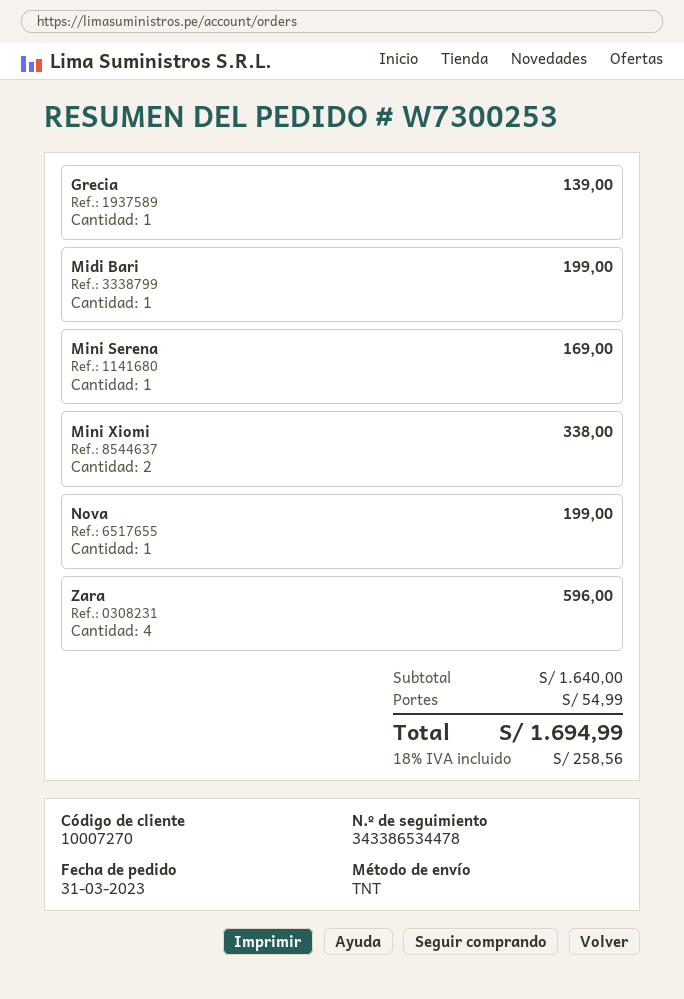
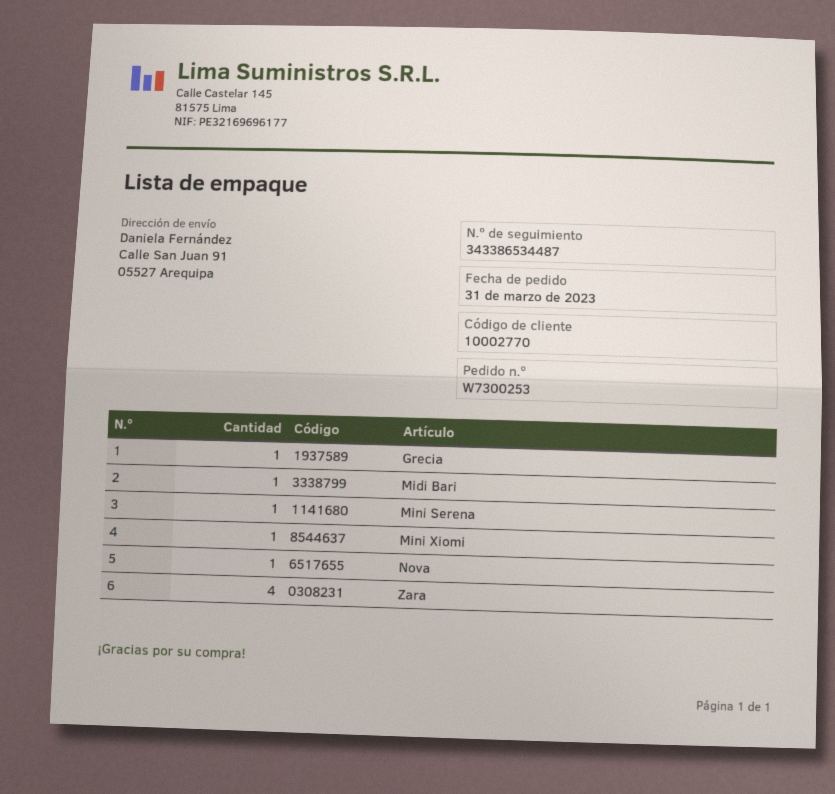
customer number: 10007270 -> 10002770
tracking number: 343386534478 -> 343386534487
Mini Xiomi: 2 -> 1

